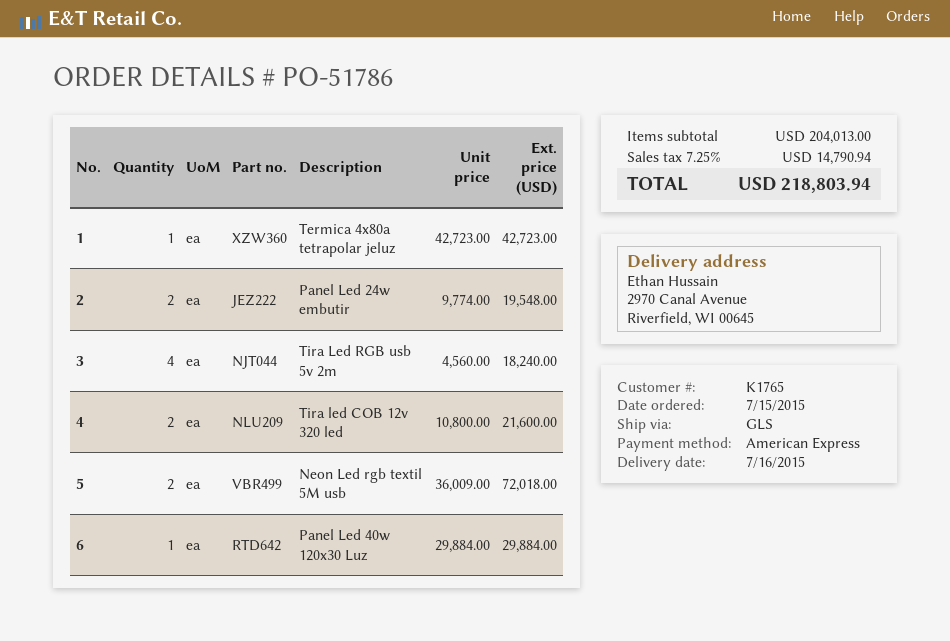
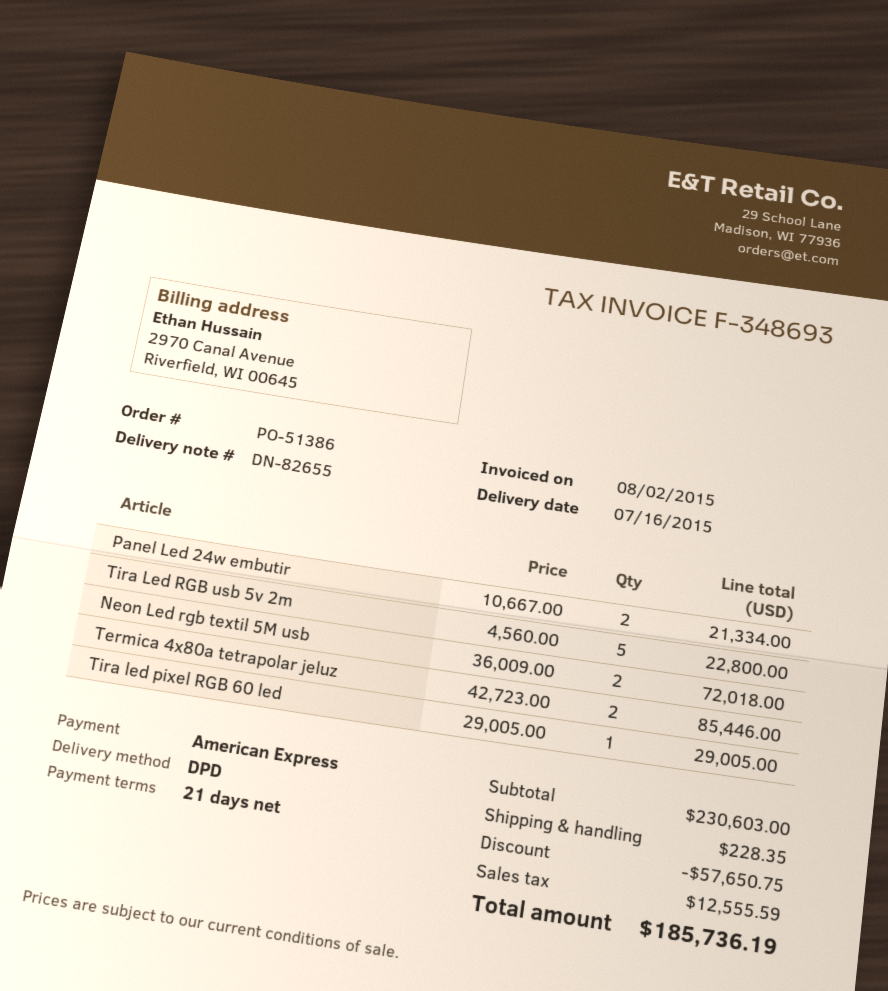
order number: PO-51786 -> PO-51386
shipping method: GLS -> DPD
Termica 4x80a tetrapolar jeluz: 1 x 42723.00 = 42723.00 -> 2 x 42723.00 = 85446.00
Panel Led 24w embutir: 2 x 9774.00 = 19548.00 -> 2 x 10667.00 = 21334.00
Tira Led RGB usb 5v 2m: 4 x 4560.00 = 18240.00 -> 5 x 4560.00 = 22800.00
Tira led COB 12v 320 led: 2 x 10800.00 = 21600.00 -> none
Panel Led 40w 120x30 Luz: 1 x 29884.00 = 29884.00 -> none
Tira led pixel RGB 60 led: none -> 1 x 29005.00 = 29005.00
subtotal: 204013.00 -> 230603.00
discount: none -> 57650.75
shipping: none -> 228.35
tax: 14790.94 -> 12555.59
total: 218803.94 -> 185736.19

